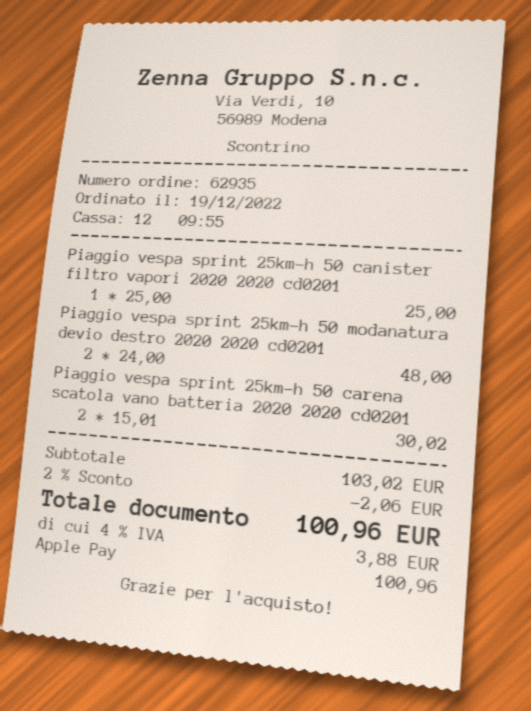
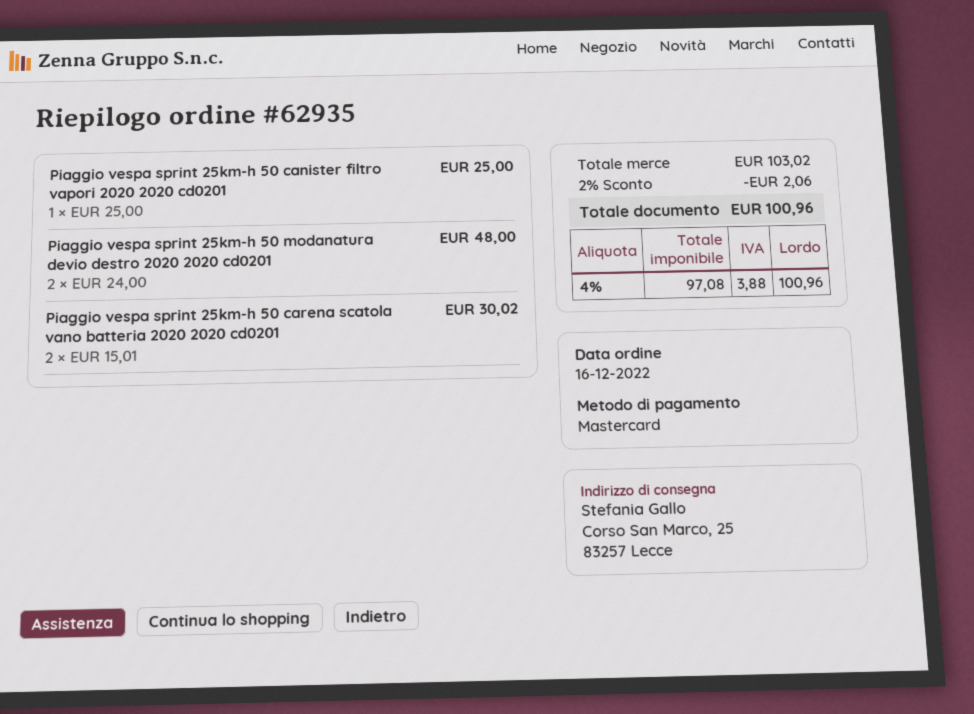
order date: 2022-12-19 -> 2022-12-16
payment method: Apple Pay -> Mastercard

